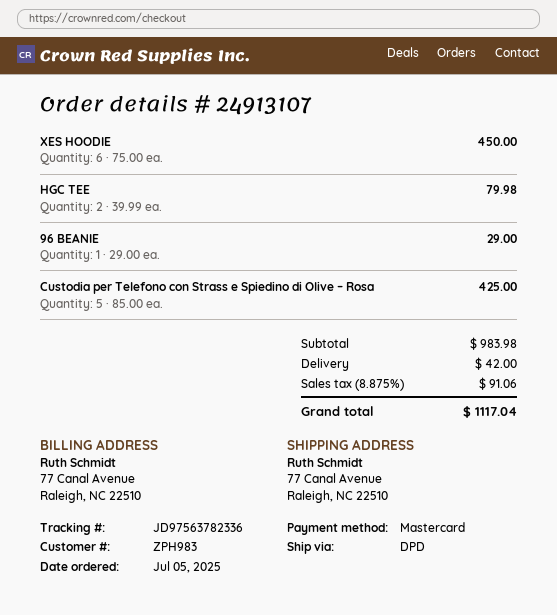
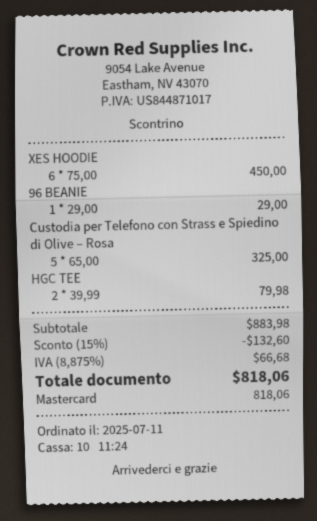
order date: 2025-07-05 -> 2025-07-11
Custodia per Telefono con Strass e Spiedino di Olive – Rosa: 5 x 85.00 = 425.00 -> 5 x 65.00 = 325.00
subtotal: 983.98 -> 883.98
discount: none -> 15% = 132.60
shipping: 42.00 -> none
tax: 8.875% = 91.06 -> 8.875% = 66.68
total: 1117.04 -> 818.06

